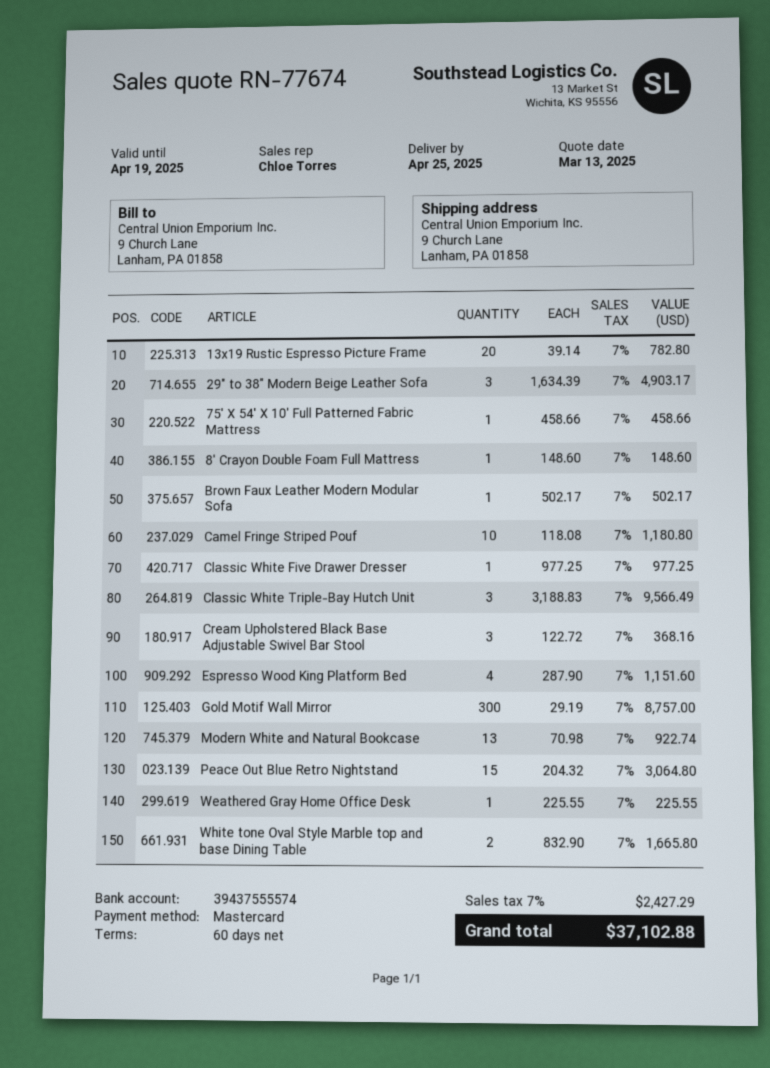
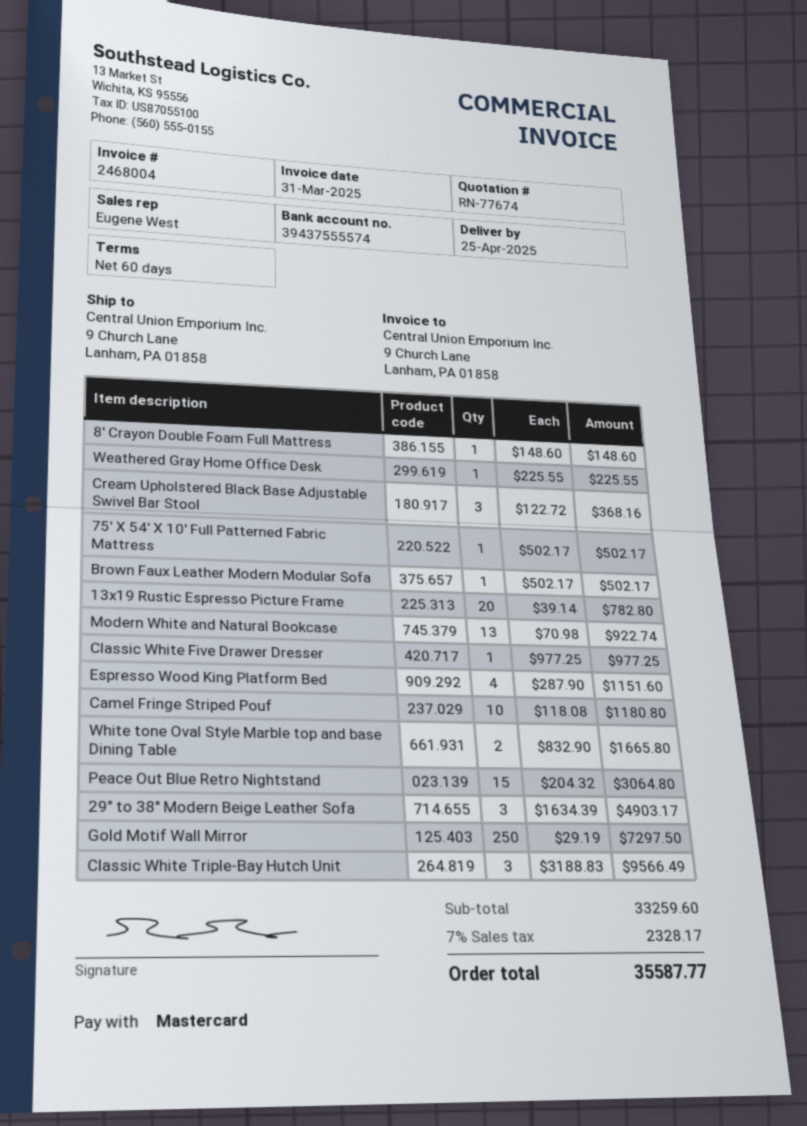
sales rep: Chloe Torres -> Eugene West
75' X 54' X 10' Full Patterned Fabric Mattress: 1 x 458.66 = 458.66 -> 1 x 502.17 = 502.17
Gold Motif Wall Mirror: 300 x 29.19 = 8757.00 -> 250 x 29.19 = 7297.50
tax: 7% = 2427.29 -> 7% = 2328.17
total: 37102.88 -> 35587.77

